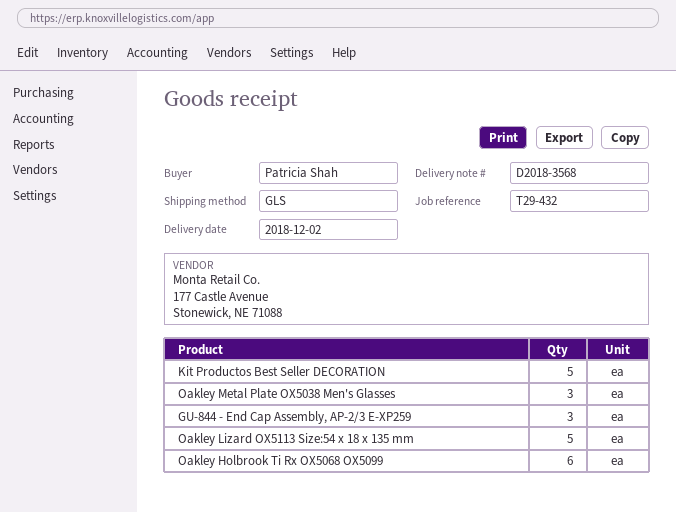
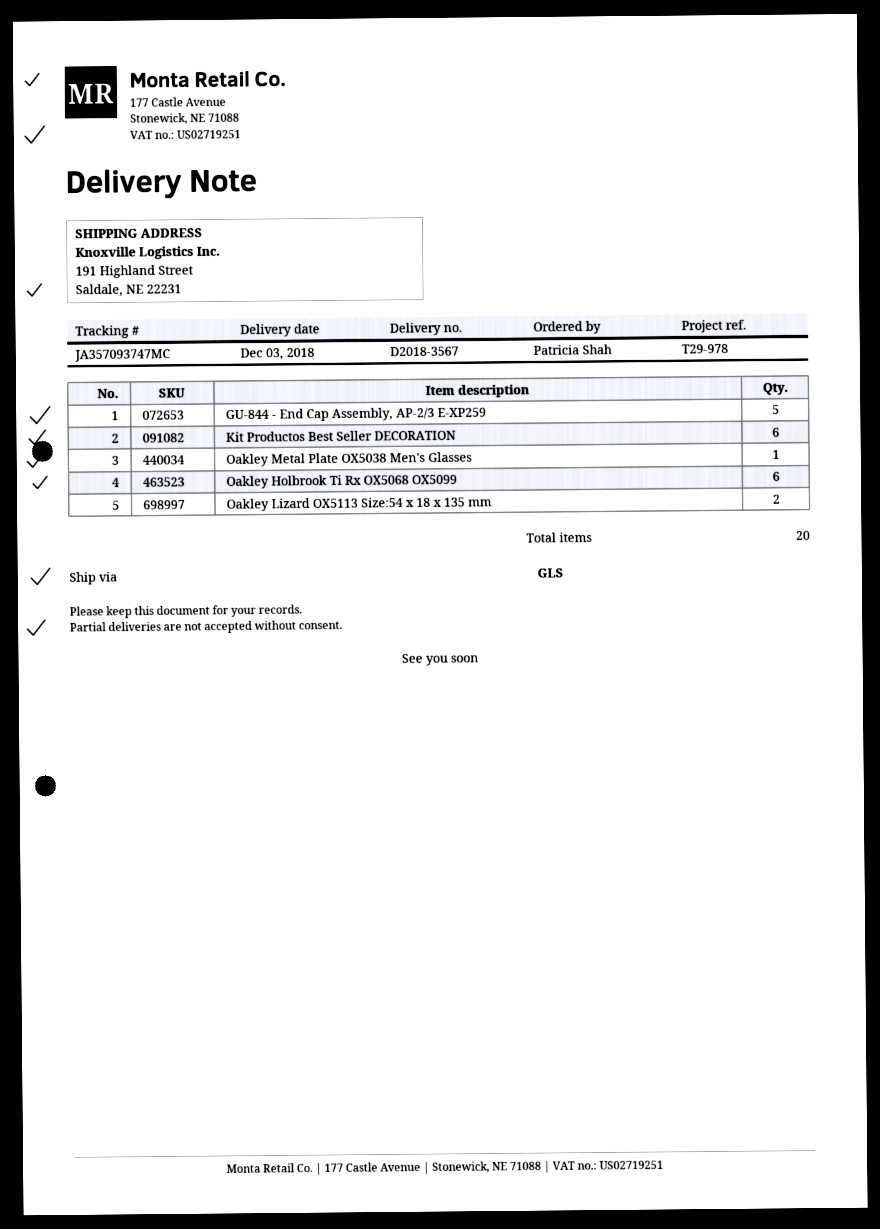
delivery note number: D2018-3568 -> D2018-3567
delivery date: 2018-12-02 -> 2018-12-03
reference: T29-432 -> T29-978
Kit Productos Best Seller DECORATION: 5 -> 6
Oakley Metal Plate OX5038 Men's Glasses: 3 -> 1
GU-844 - End Cap Assembly, AP-2/3 E-XP259: 3 -> 5
Oakley Lizard OX5113 Size:54 x 18 x 135 mm: 5 -> 2

